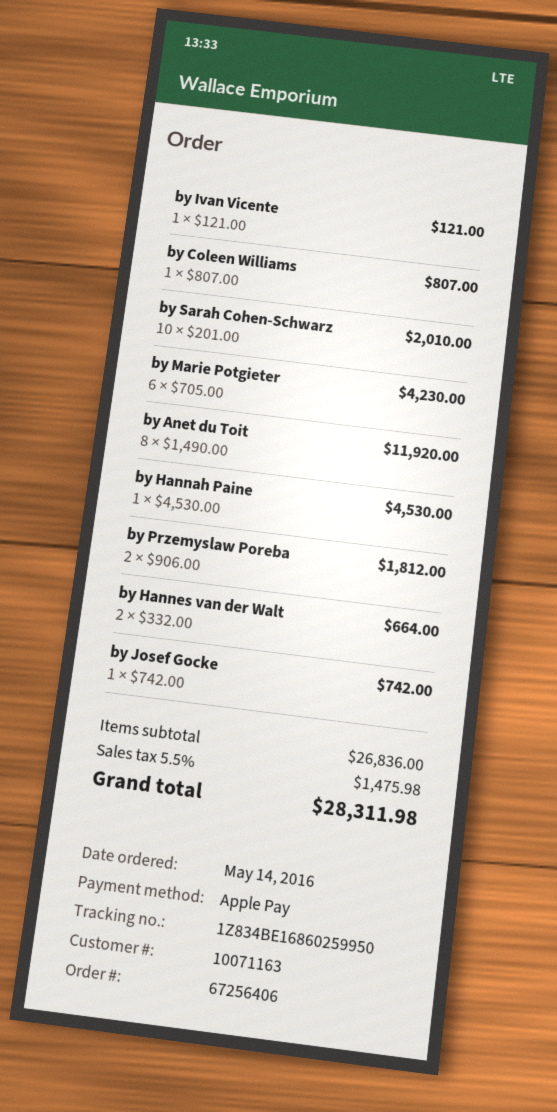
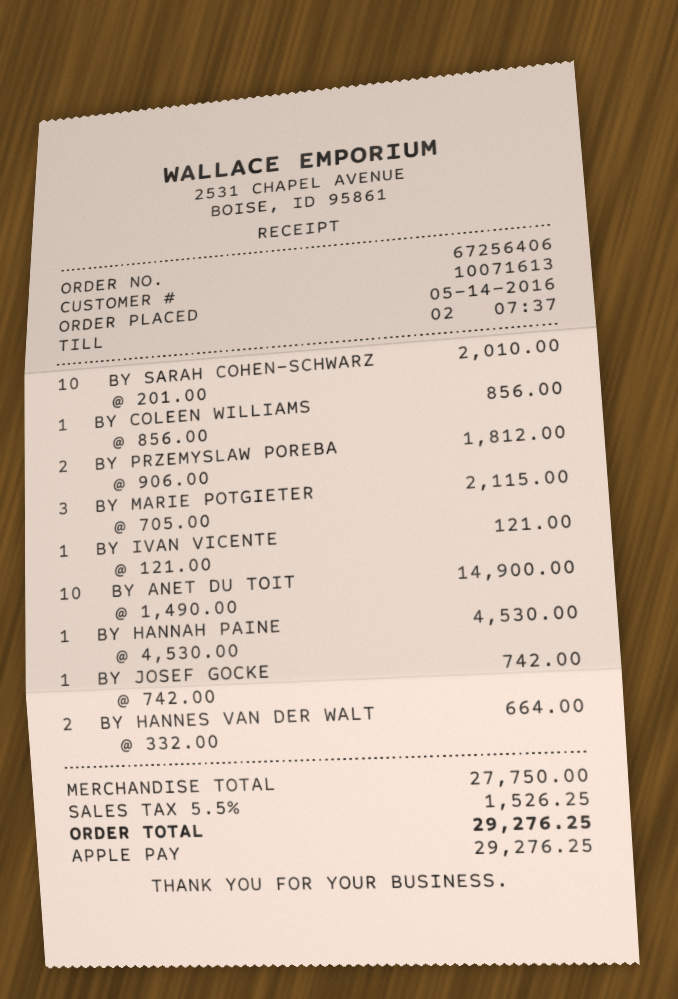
customer number: 10071163 -> 10071613
by Coleen Williams: 1 x 807.00 = 807.00 -> 1 x 856.00 = 856.00
by Marie Potgieter: 6 x 705.00 = 4230.00 -> 3 x 705.00 = 2115.00
by Anet du Toit: 8 x 1490.00 = 11920.00 -> 10 x 1490.00 = 14900.00
subtotal: 26836.00 -> 27750.00
tax: 5.5% = 1475.98 -> 5.5% = 1526.25
total: 28311.98 -> 29276.25

